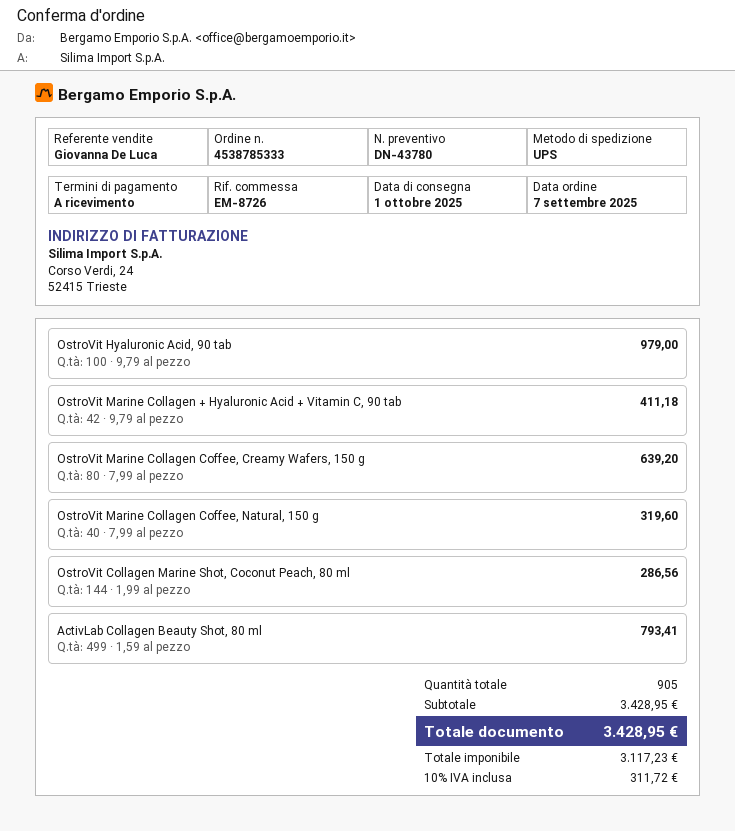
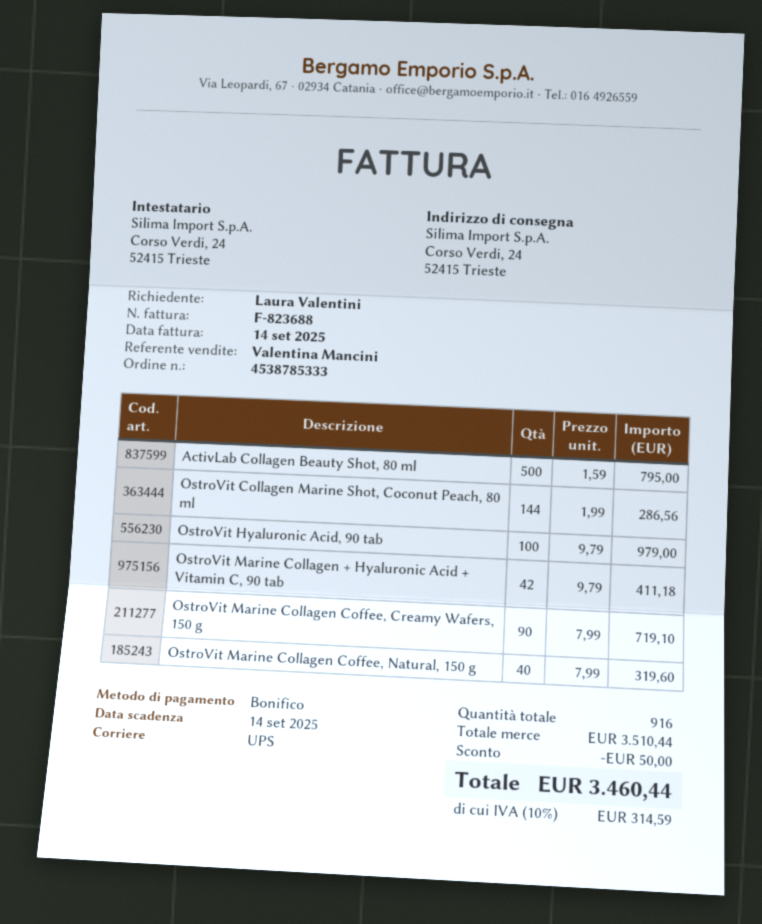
sales rep: Giovanna De Luca -> Valentina Mancini
OstroVit Marine Collagen Coffee, Creamy Wafers, 150 g: 80 x 7.99 = 639.20 -> 90 x 7.99 = 719.10
ActivLab Collagen Beauty Shot, 80 ml: 499 x 1.59 = 793.41 -> 500 x 1.59 = 795.00
total quantity: 905 -> 916
subtotal: 3428.95 -> 3510.44
discount: none -> 50.00
tax: 10% = 311.72 -> 10% = 314.59
total: 3428.95 -> 3460.44

